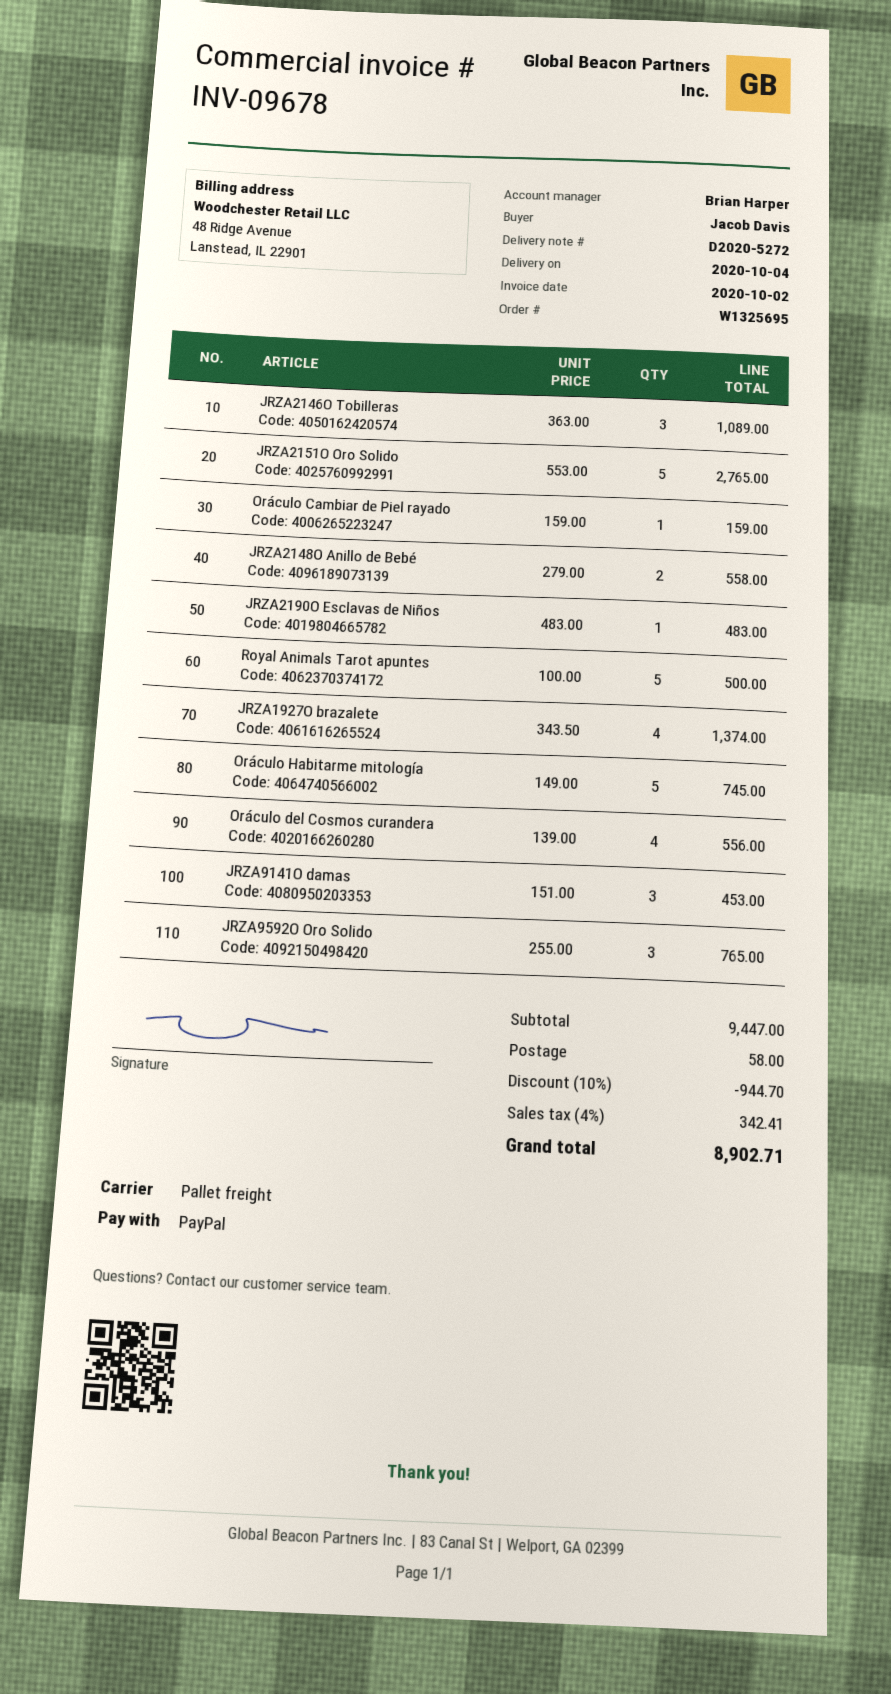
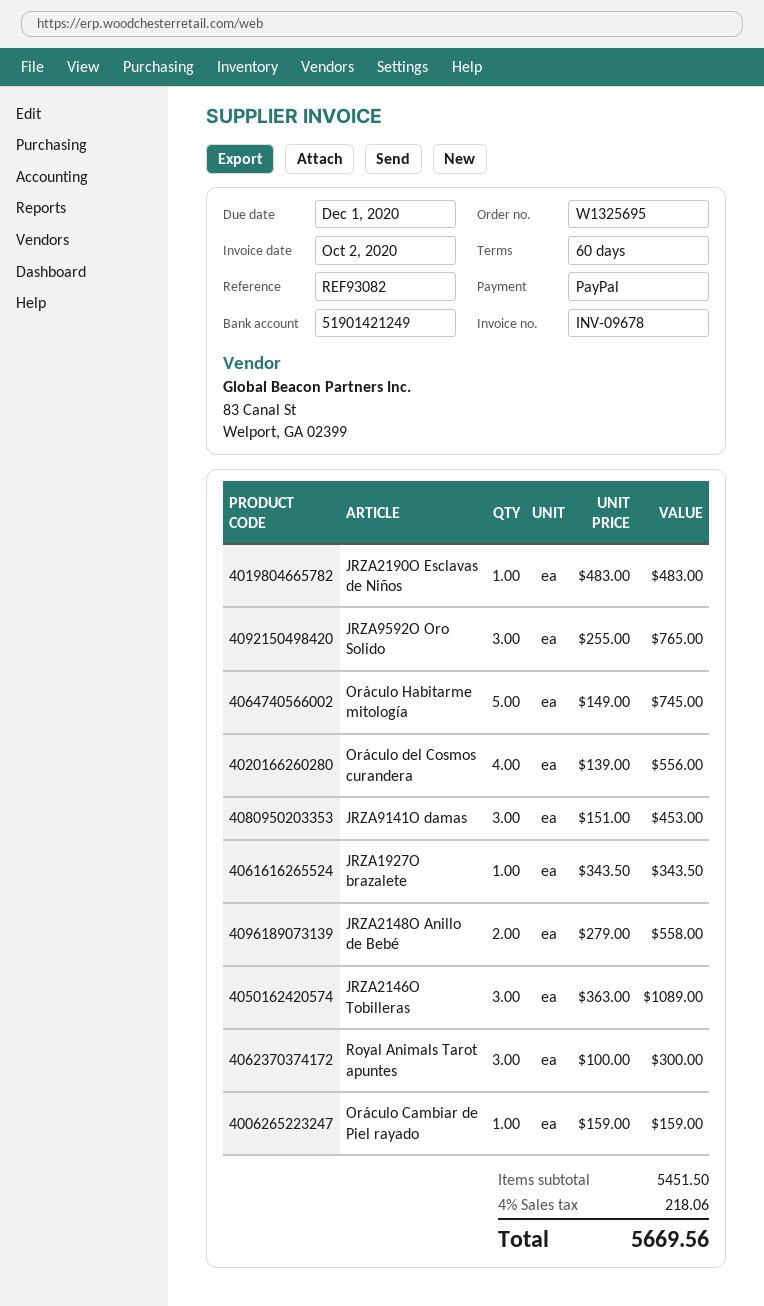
JRZA2151O Oro Solido: 5 x 553.00 = 2765.00 -> none
Royal Animals Tarot apuntes: 5 x 100.00 = 500.00 -> 3 x 100.00 = 300.00
JRZA1927O brazalete: 4 x 343.50 = 1374.00 -> 1 x 343.50 = 343.50
subtotal: 9447.00 -> 5451.50
discount: 10% = 944.70 -> none
shipping: 58.00 -> none
tax: 4% = 342.41 -> 4% = 218.06
total: 8902.71 -> 5669.56

